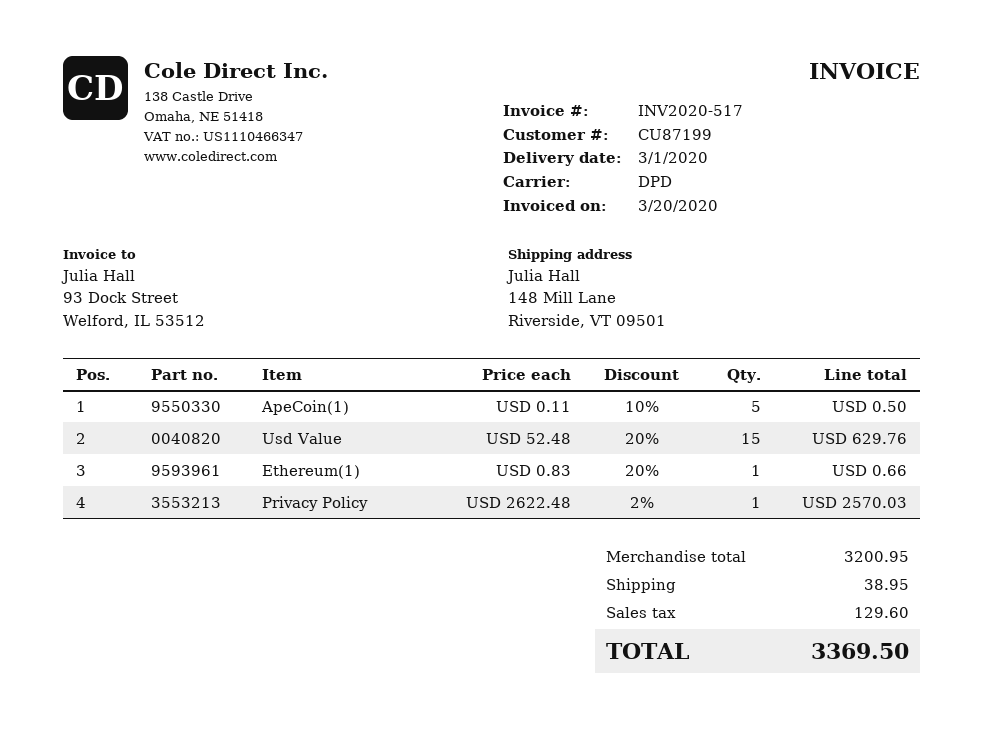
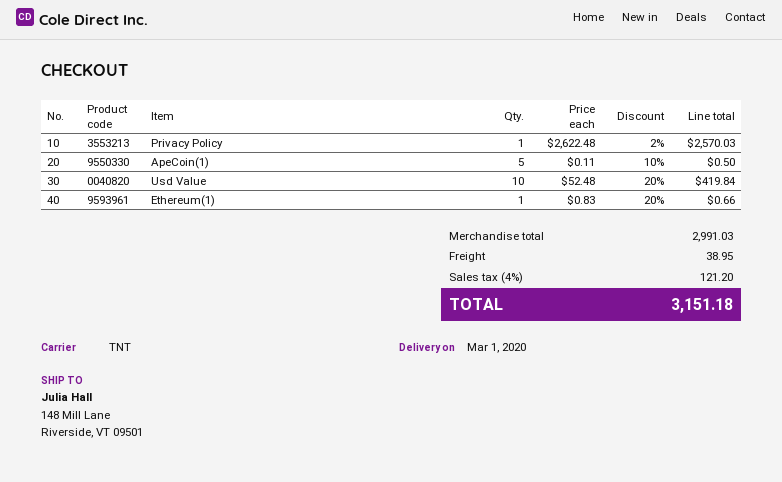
shipping method: DPD -> TNT
Usd Value: 15 x 52.48 - 20% = 629.76 -> 10 x 52.48 - 20% = 419.84
subtotal: 3200.95 -> 2991.03
tax: 129.60 -> 121.20
total: 3369.50 -> 3151.18

